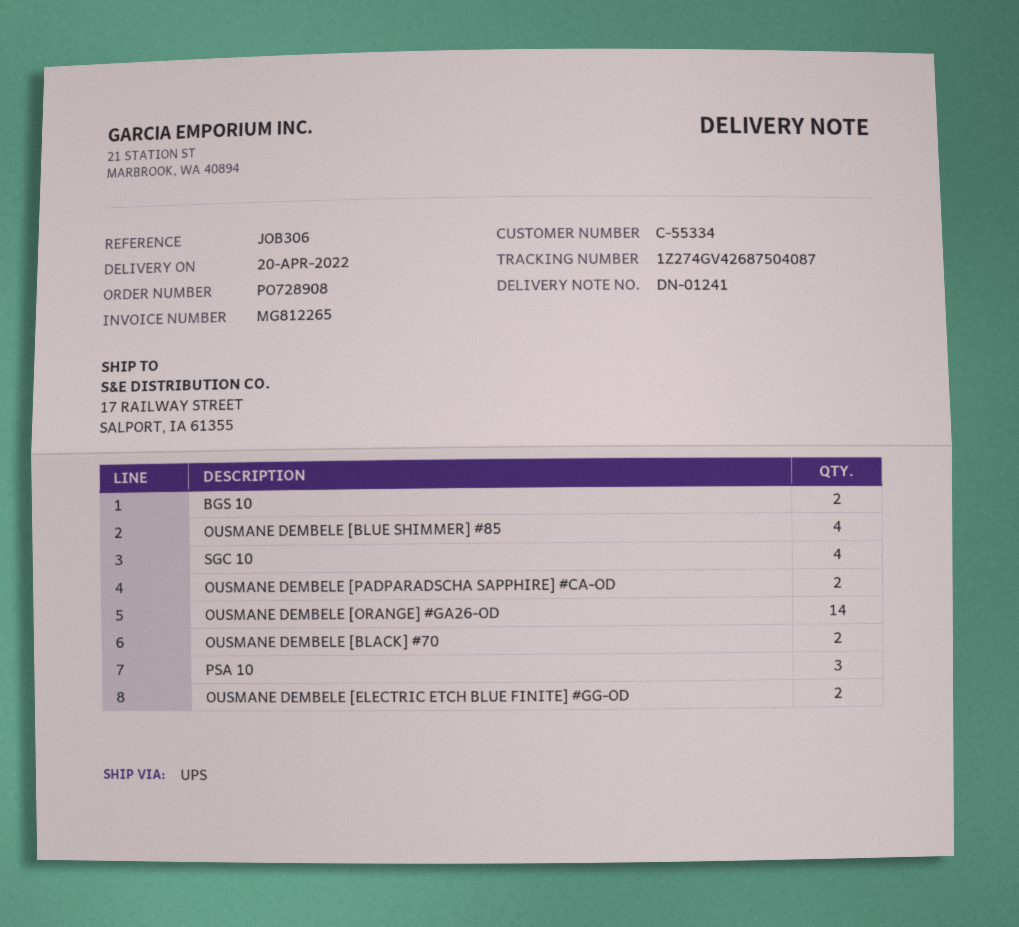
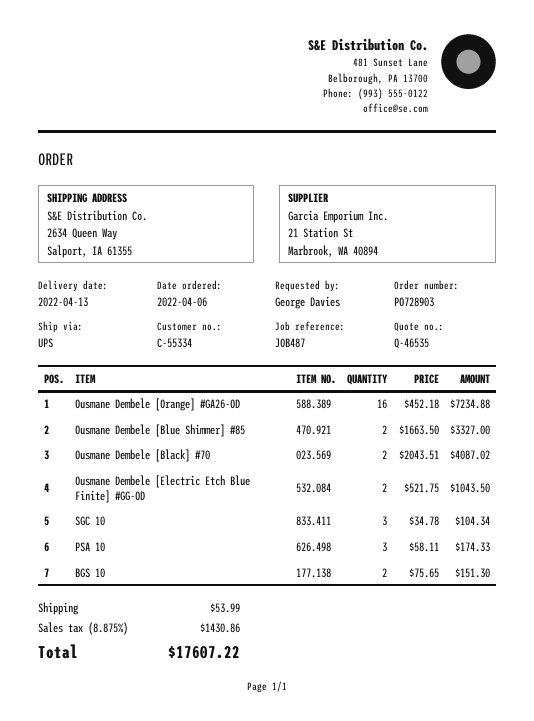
order number: PO728908 -> PO728903
delivery date: 2022-04-20 -> 2022-04-13
reference: JOB306 -> JOB487
ship to: 17 RAILWAY STREET, SALPORT, IA 61355 -> 2634 Queen Way, Salport, IA 61355
OUSMANE DEMBELE [BLUE SHIMMER] #85: 4 -> 2
SGC 10: 4 -> 3
OUSMANE DEMBELE [PADPARADSCHA SAPPHIRE] #CA-OD: 2 -> none
OUSMANE DEMBELE [ORANGE] #GA26-OD: 14 -> 16

